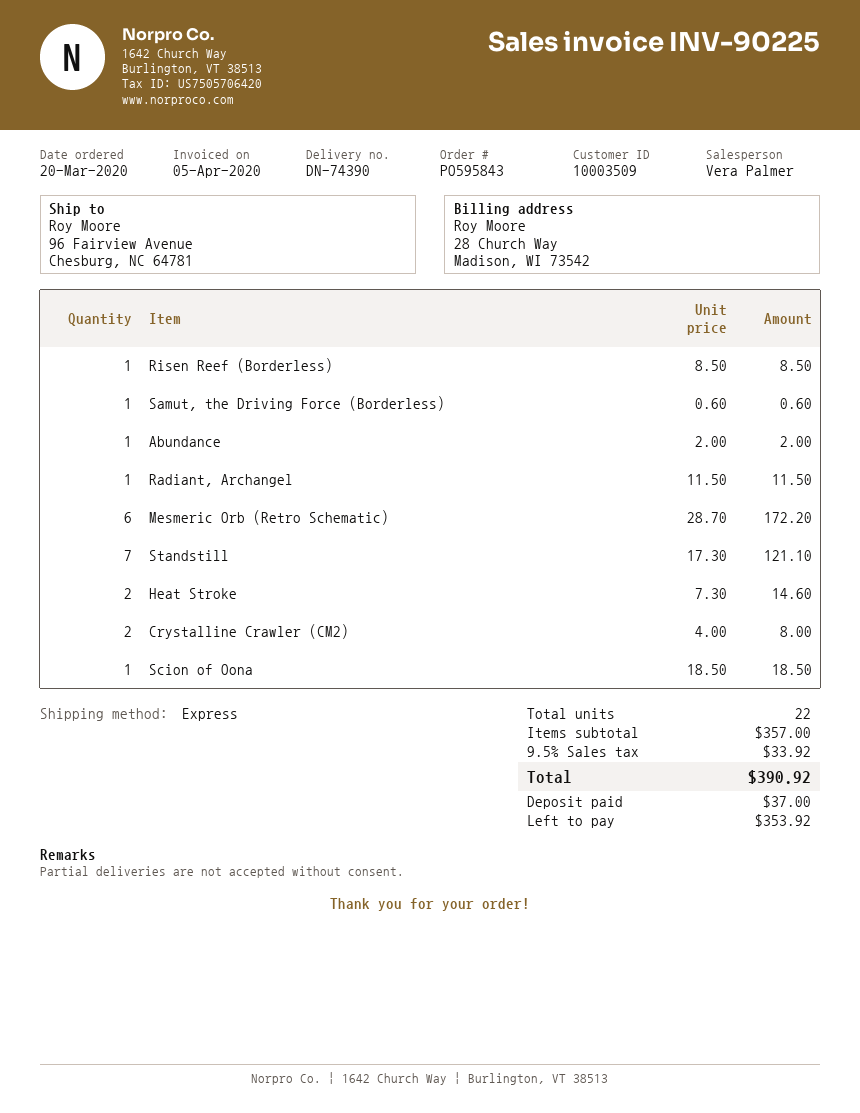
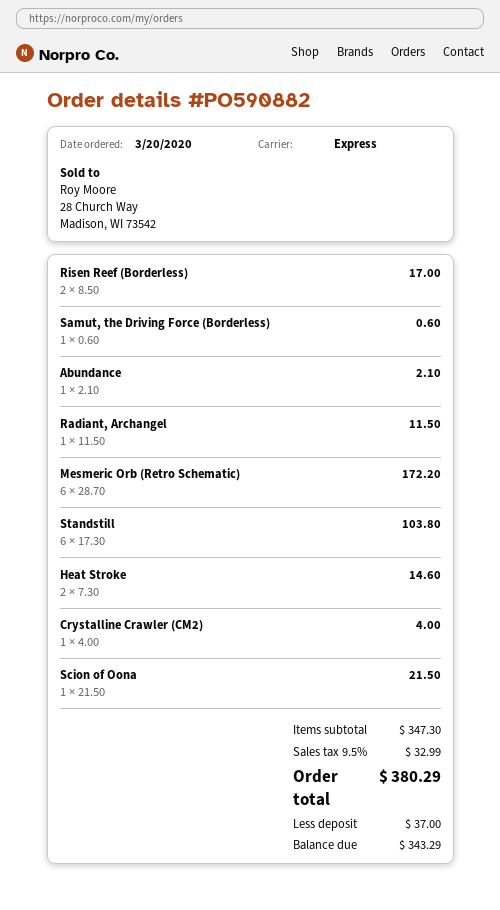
order number: PO595843 -> PO590882
Risen Reef (Borderless): 1 x 8.50 = 8.50 -> 2 x 8.50 = 17.00
Abundance: 1 x 2.00 = 2.00 -> 1 x 2.10 = 2.10
Standstill: 7 x 17.30 = 121.10 -> 6 x 17.30 = 103.80
Crystalline Crawler (CM2): 2 x 4.00 = 8.00 -> 1 x 4.00 = 4.00
Scion of Oona: 1 x 18.50 = 18.50 -> 1 x 21.50 = 21.50
subtotal: 357.00 -> 347.30
tax: 9.5% = 33.92 -> 9.5% = 32.99
total: 390.92 -> 380.29
balance: 353.92 -> 343.29

